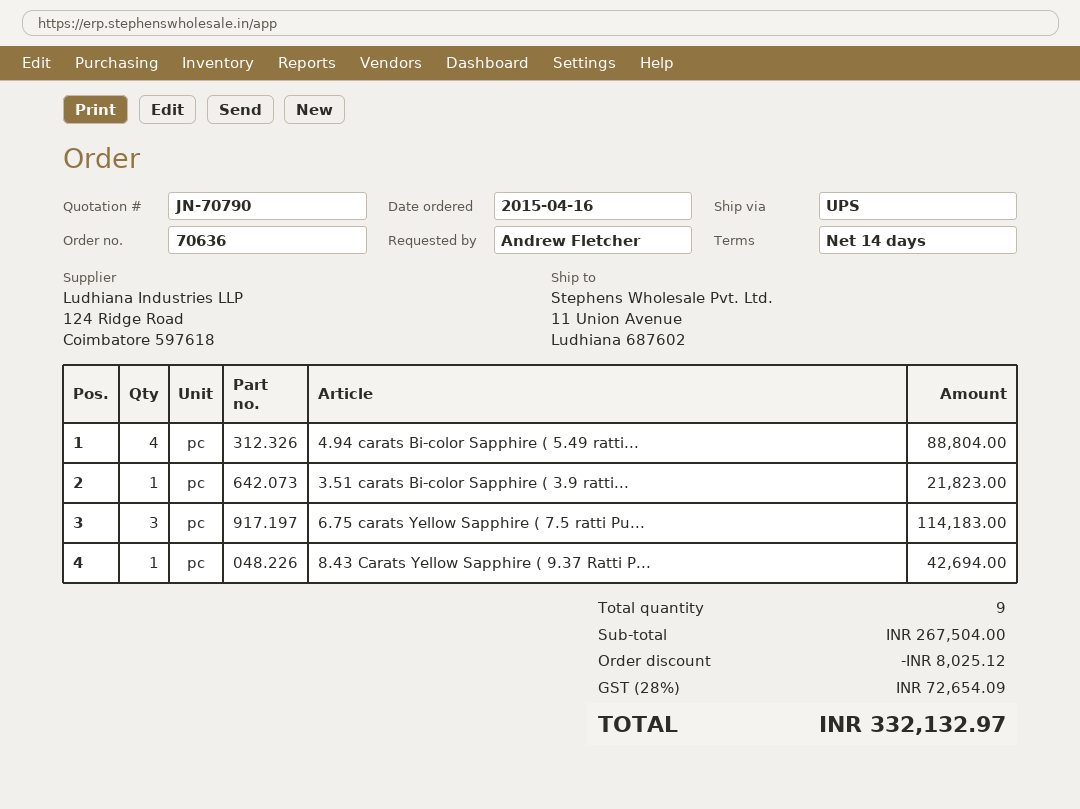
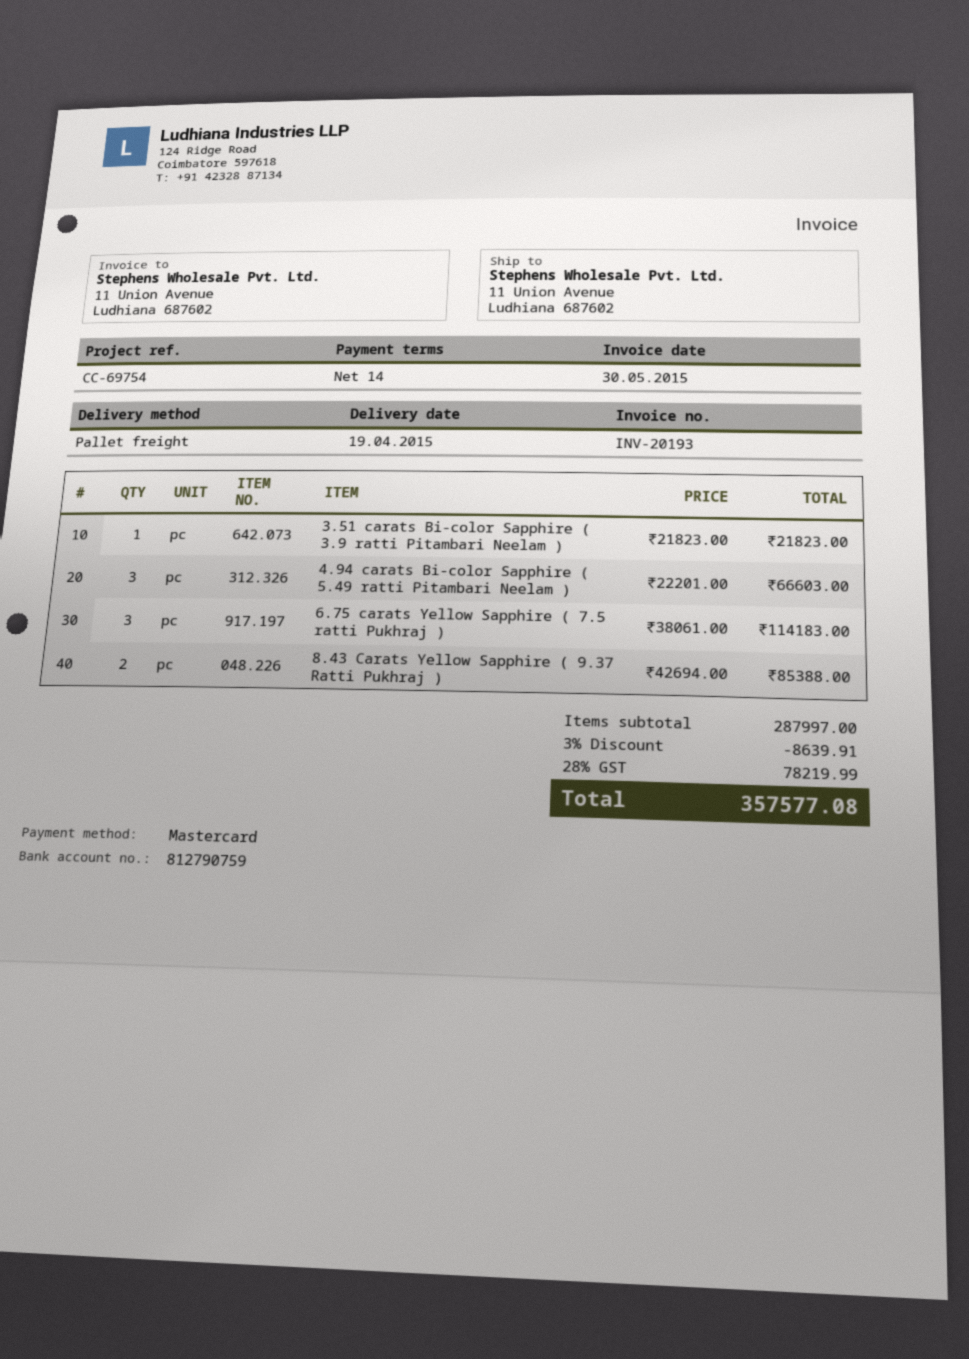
shipping method: UPS -> pallet freight
4.94 carats Bi-color Sapphire ( 5.49 ratti...: 4 for 88804.00 -> 3 for 66603.00
8.43 Carats Yellow Sapphire ( 9.37 Ratti P...: 1 for 42694.00 -> 2 for 85388.00
subtotal: 267504.00 -> 287997.00
discount: 8025.12 -> 8639.91
tax: 28% = 72654.09 -> 28% = 78219.99
total: 332132.97 -> 357577.08

